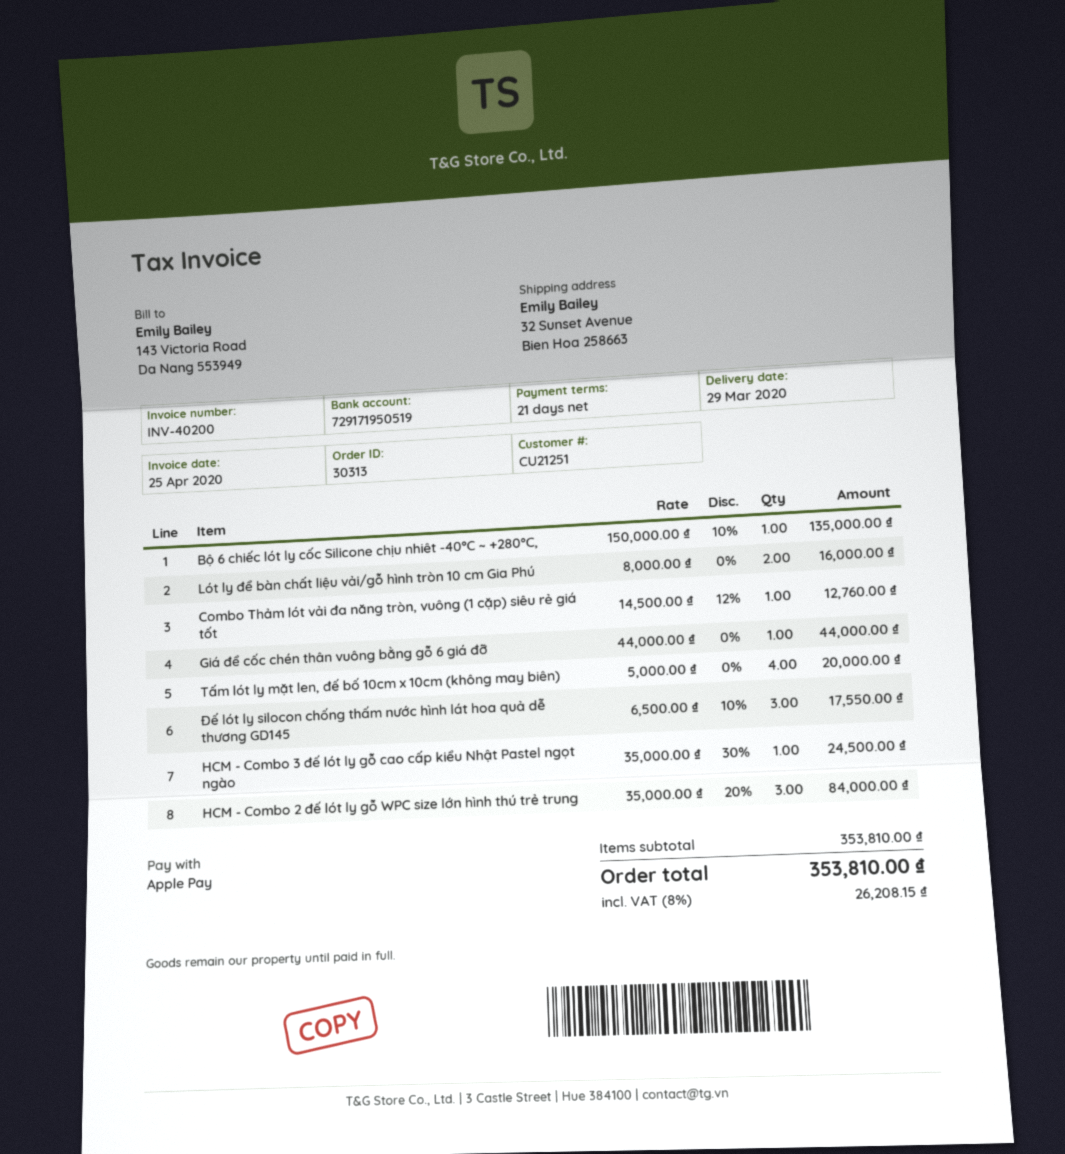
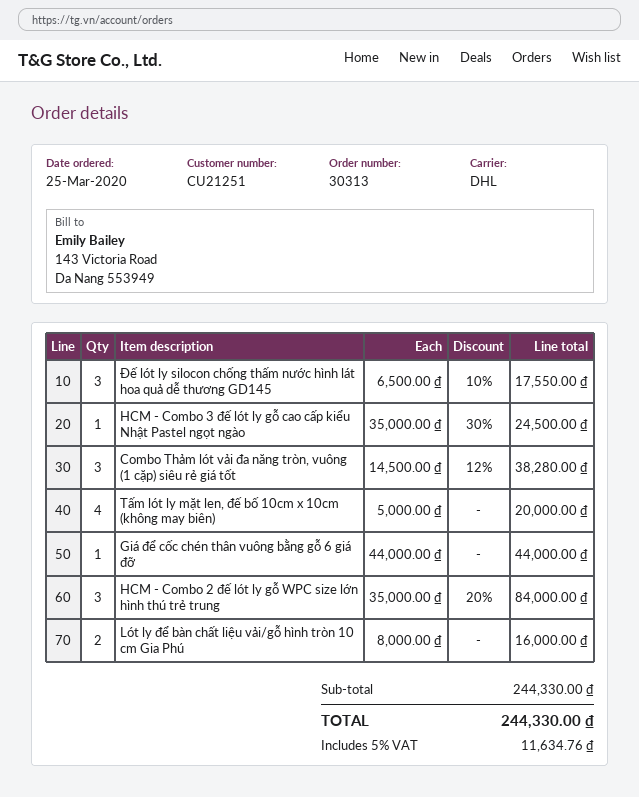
Bộ 6 chiếc lót ly cốc Silicone chịu nhiêt -40°C ~ +280°C,: 1 x 150000.00 - 10% = 135000.00 -> none
Combo Thảm lót vải đa năng tròn, vuông (1 cặp) siêu rẻ giá tốt: 1 x 14500.00 - 12% = 12760.00 -> 3 x 14500.00 - 12% = 38280.00
subtotal: 353810.00 -> 244330.00
tax: 8% = 26208.15 -> 5% = 11634.76
total: 353810.00 -> 244330.00

